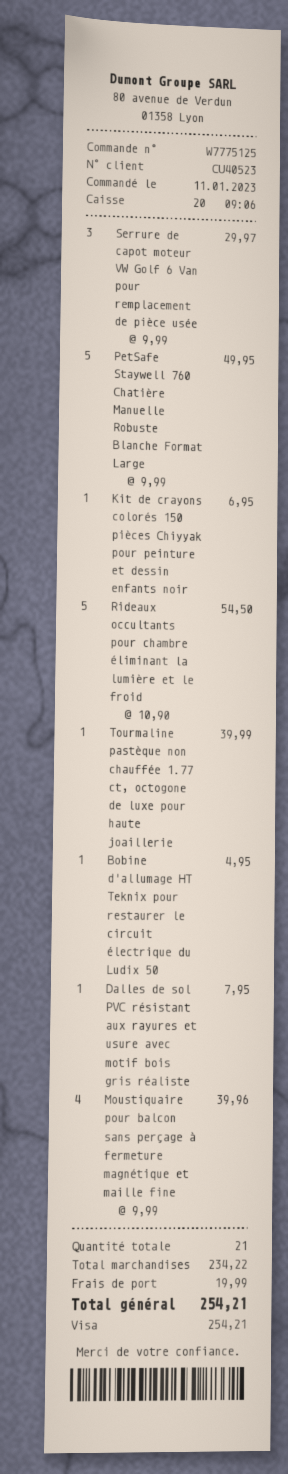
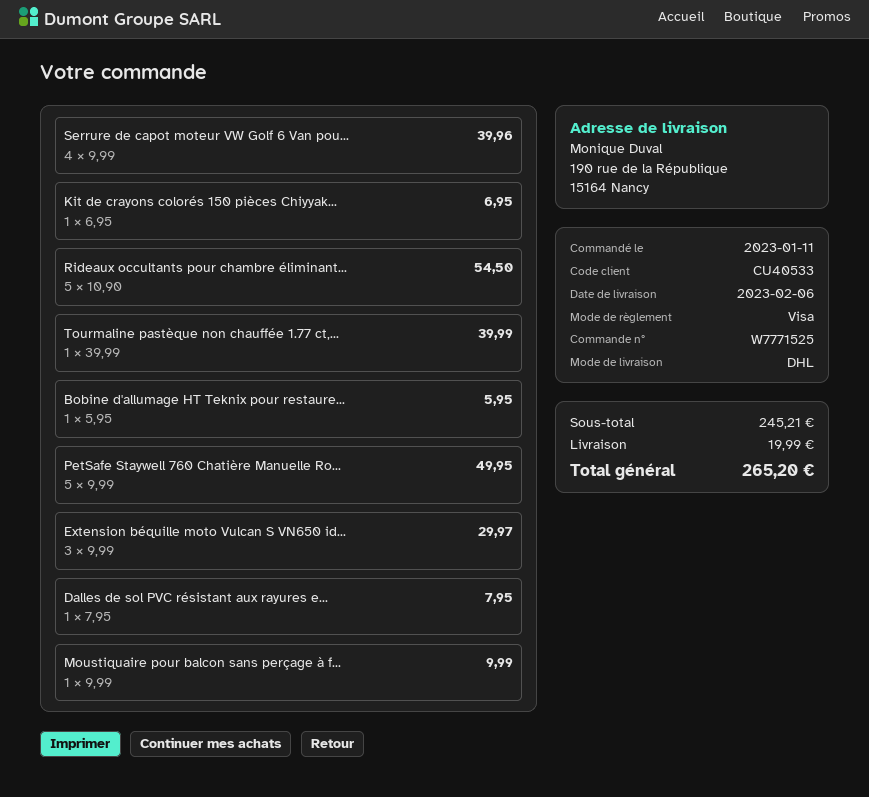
order number: W7775125 -> W7771525
customer number: CU40523 -> CU40533
Serrure de capot moteur VW Golf 6 Van pour remplacement de pièce usée: 3 x 9.99 = 29.97 -> 4 x 9.99 = 39.96
Bobine d'allumage HT Teknix pour restaurer le circuit électrique du Ludix 50: 1 x 4.95 = 4.95 -> 1 x 5.95 = 5.95
Moustiquaire pour balcon sans perçage à fermeture magnétique et maille fine: 4 x 9.99 = 39.96 -> 1 x 9.99 = 9.99
Extension béquille moto Vulcan S VN650 id...: none -> 3 x 9.99 = 29.97
subtotal: 234.22 -> 245.21
total: 254.21 -> 265.20

